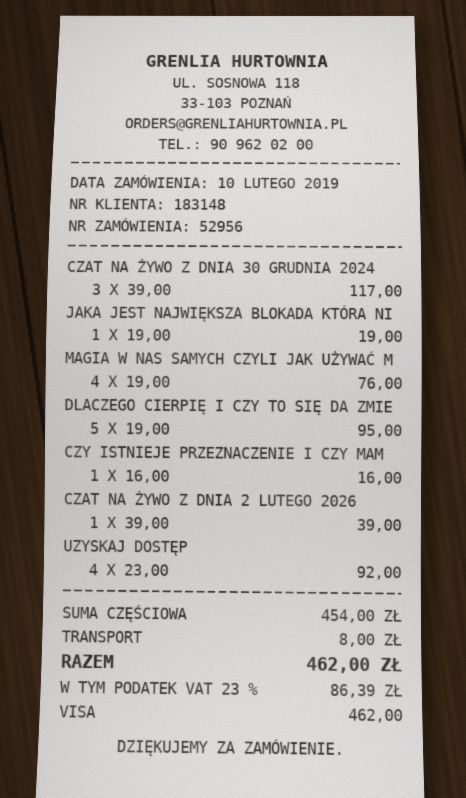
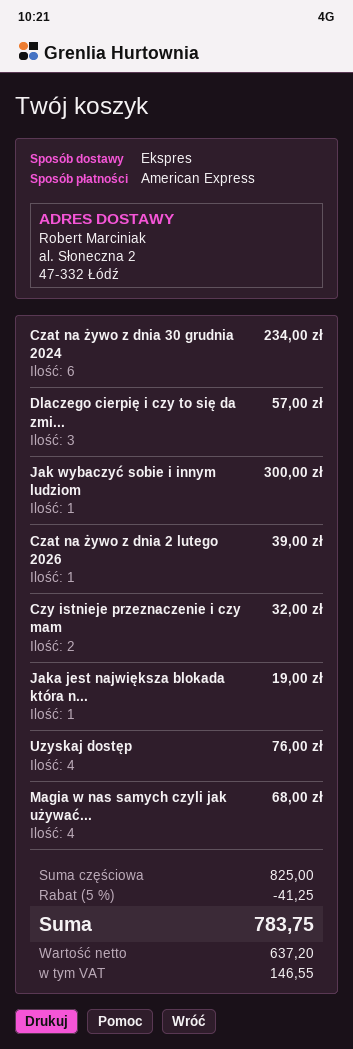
payment method: Visa -> American Express
CZAT NA ŻYWO Z DNIA 30 GRUDNIA 2024: 3 for 117.00 -> 6 for 234.00
MAGIA W NAS SAMYCH CZYLI JAK UŻYWAĆ M: 4 for 76.00 -> 4 for 68.00
DLACZEGO CIERPIĘ I CZY TO SIĘ DA ZMIE: 5 for 95.00 -> 3 for 57.00
CZY ISTNIEJE PRZEZNACZENIE I CZY MAM: 1 for 16.00 -> 2 for 32.00
UZYSKAJ DOSTĘP: 4 for 92.00 -> 4 for 76.00
Jak wybaczyć sobie i innym ludziom: none -> 1 for 300.00
subtotal: 454.00 -> 825.00
discount: none -> 5% = 41.25
shipping: 8.00 -> none
tax: 86.39 -> 146.55
total: 462.00 -> 783.75

